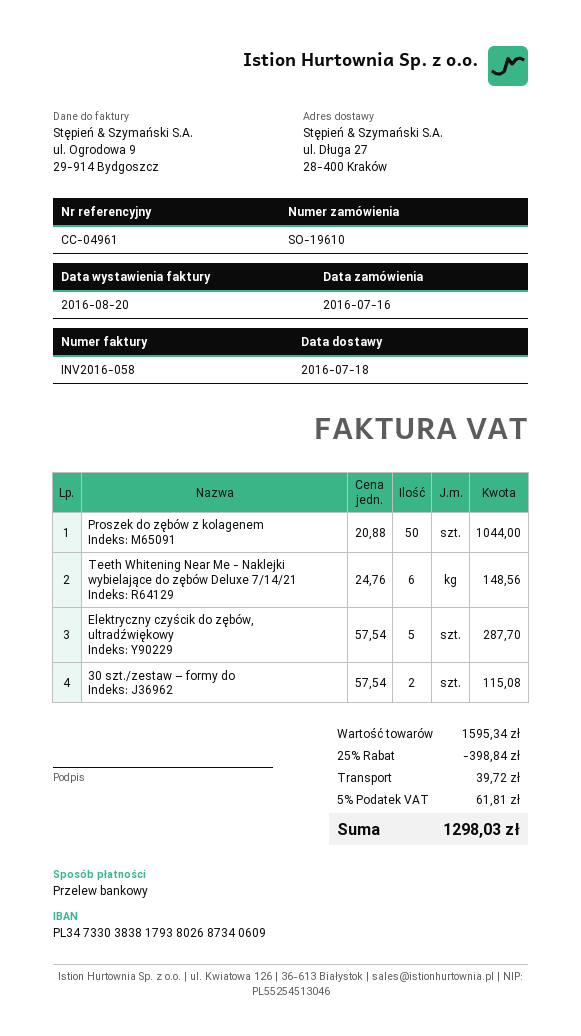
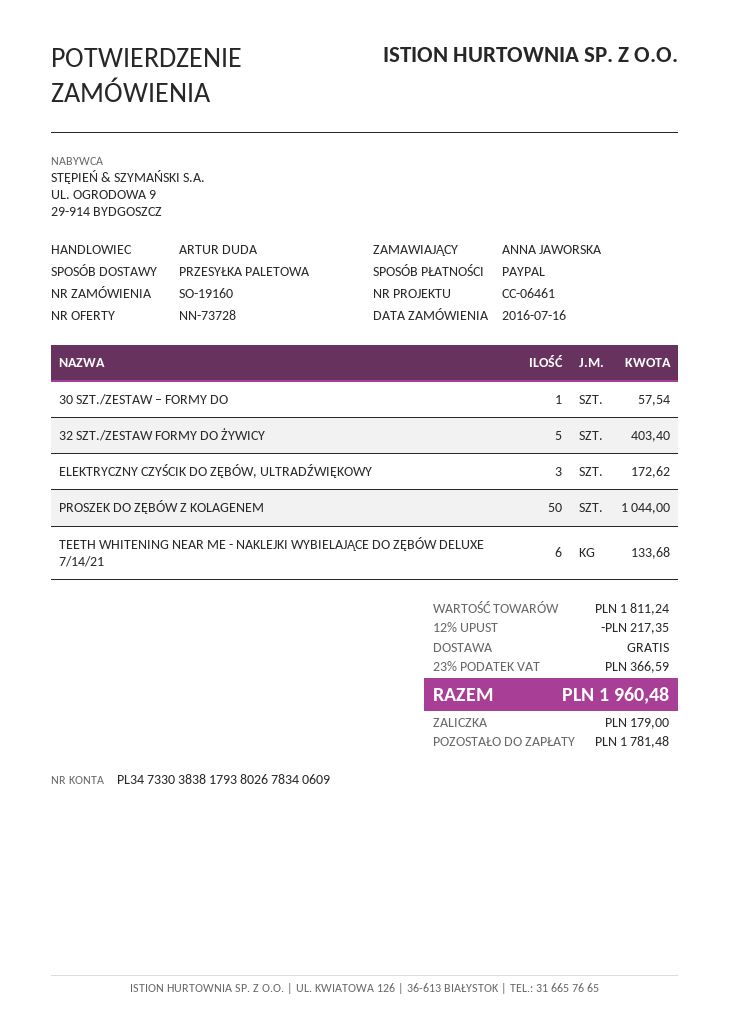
order number: SO-19610 -> SO-19160
reference: CC-04961 -> CC-06461
payment method: bank transfer -> PayPal
bank account: PL34733038381793802687340609 -> PL34733038381793802678340609
Teeth Whitening Near Me - Naklejki wybielające do zębów Deluxe 7/14/21: 6 for 148.56 -> 6 for 133.68
Elektryczny czyścik do zębów, ultradźwiękowy: 5 for 287.70 -> 3 for 172.62
30 szt./zestaw – formy do: 2 for 115.08 -> 1 for 57.54
32 SZT./ZESTAW FORMY DO ŻYWICY: none -> 5 for 403.40
subtotal: 1595.34 -> 1811.24
discount: 25% = 398.84 -> 12% = 217.35
shipping: 39.72 -> 0.00
tax: 5% = 61.81 -> 23% = 366.59
total: 1298.03 -> 1960.48

